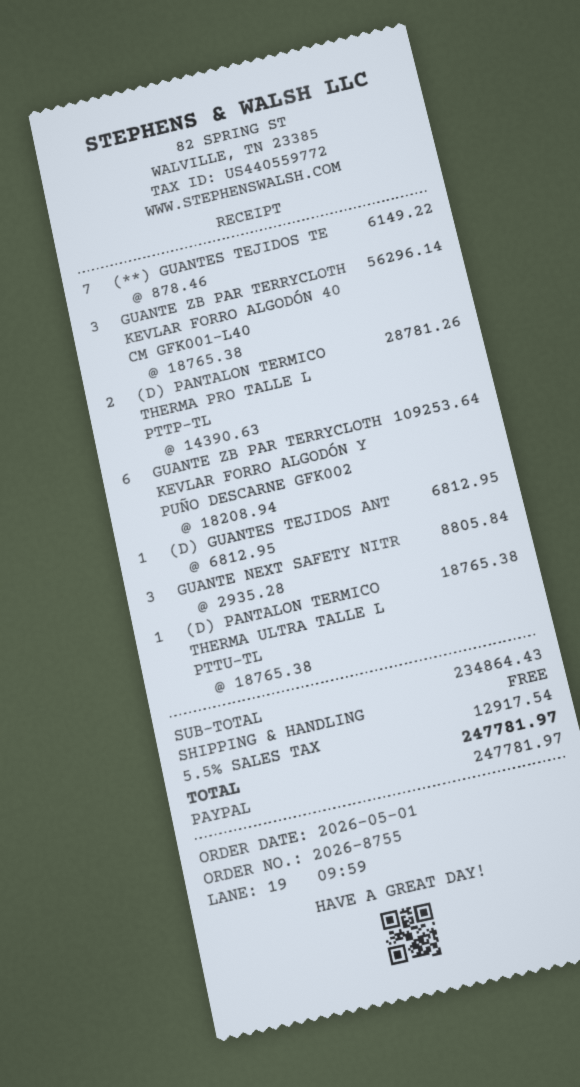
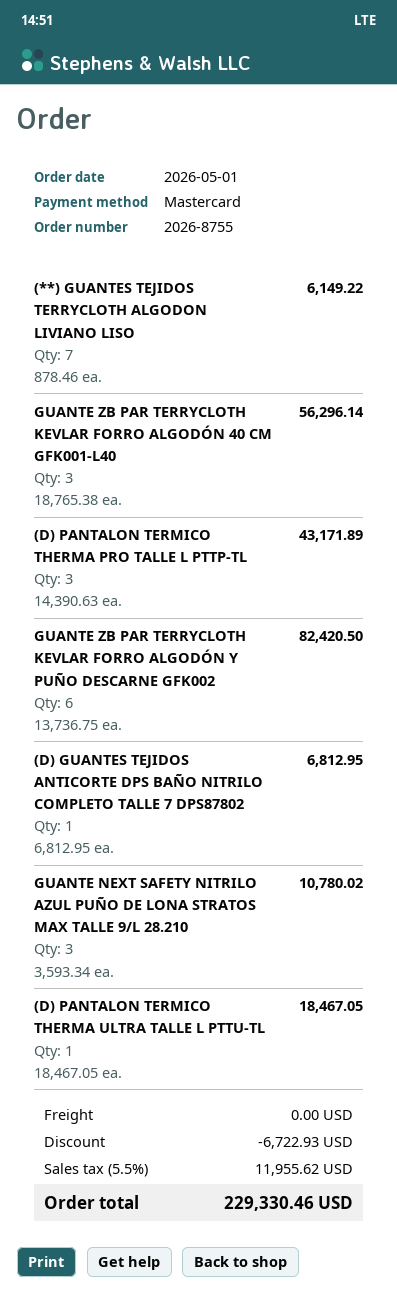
payment method: PayPal -> Mastercard
(D) PANTALON TERMICO THERMA PRO TALLE L PTTP-TL: 2 x 14390.63 = 28781.26 -> 3 x 14390.63 = 43171.89
GUANTE ZB PAR TERRYCLOTH KEVLAR FORRO ALGODÓN Y PUÑO DESCARNE GFK002: 6 x 18208.94 = 109253.64 -> 6 x 13736.75 = 82420.50
GUANTE NEXT SAFETY NITR: 3 x 2935.28 = 8805.84 -> 3 x 3593.34 = 10780.02
(D) PANTALON TERMICO THERMA ULTRA TALLE L PTTU-TL: 1 x 18765.38 = 18765.38 -> 1 x 18467.05 = 18467.05
discount: none -> 6722.93
tax: 5.5% = 12917.54 -> 5.5% = 11955.62
total: 247781.97 -> 229330.46

